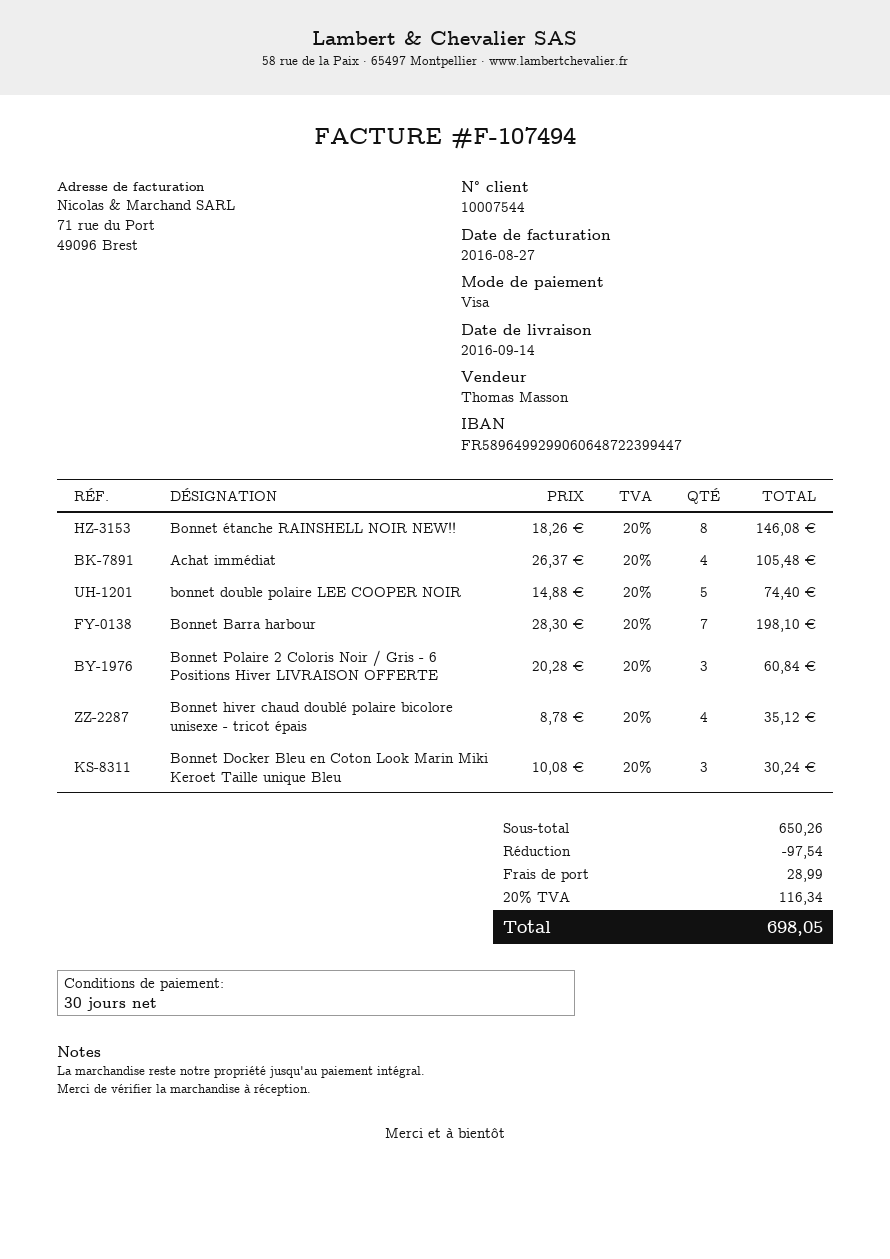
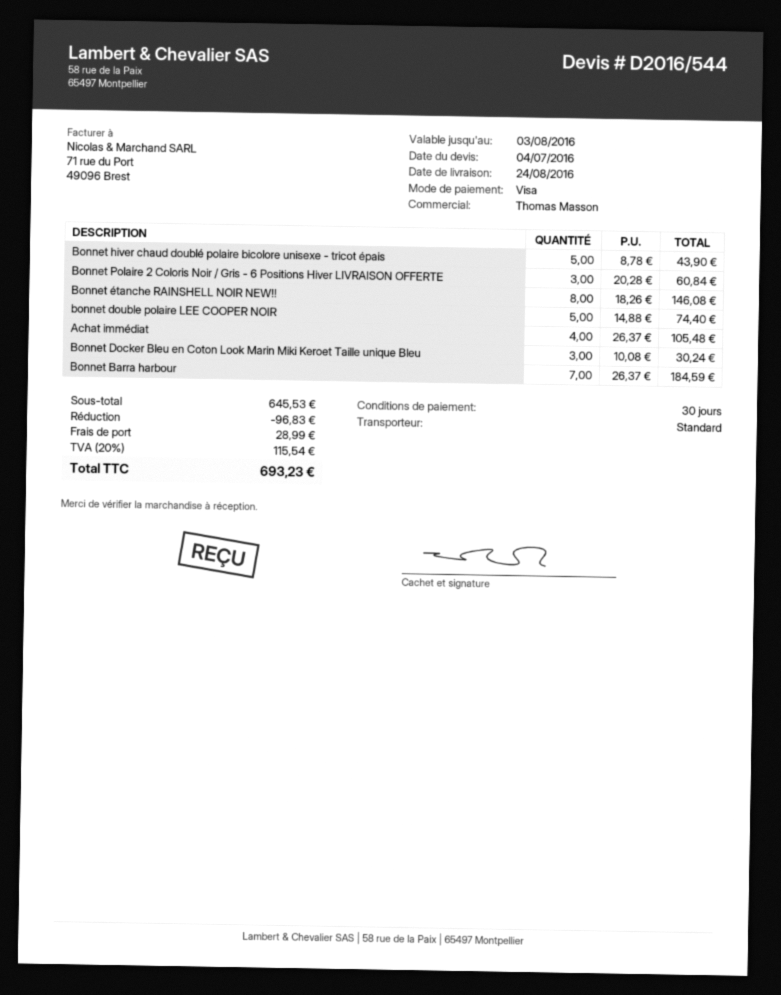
delivery date: 2016-09-14 -> 2016-08-24
Bonnet Barra harbour: 7 x 28.30 = 198.10 -> 7 x 26.37 = 184.59
Bonnet hiver chaud doublé polaire bicolore unisexe - tricot épais: 4 x 8.78 = 35.12 -> 5 x 8.78 = 43.90
subtotal: 650.26 -> 645.53
discount: 97.54 -> 96.83
tax: 20% = 116.34 -> 20% = 115.54
total: 698.05 -> 693.23

